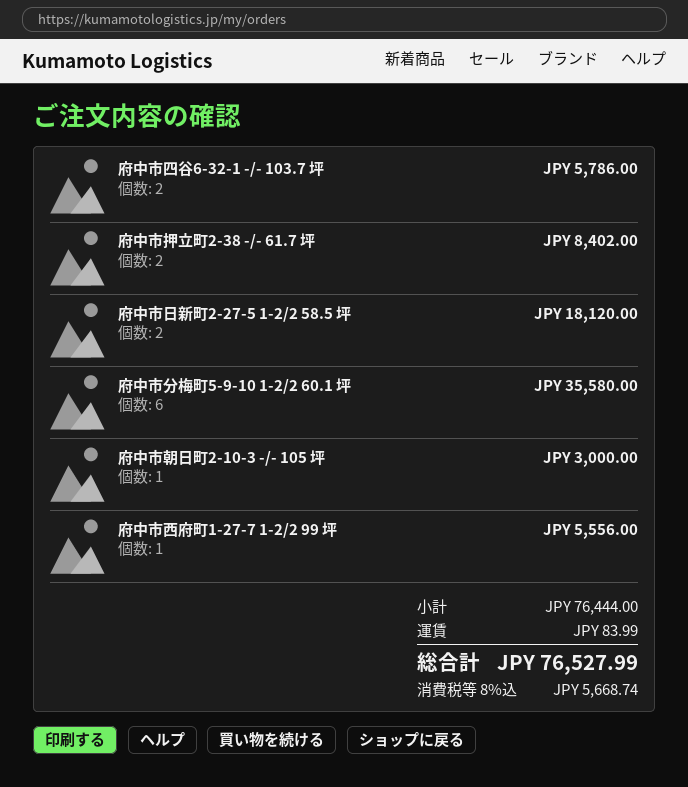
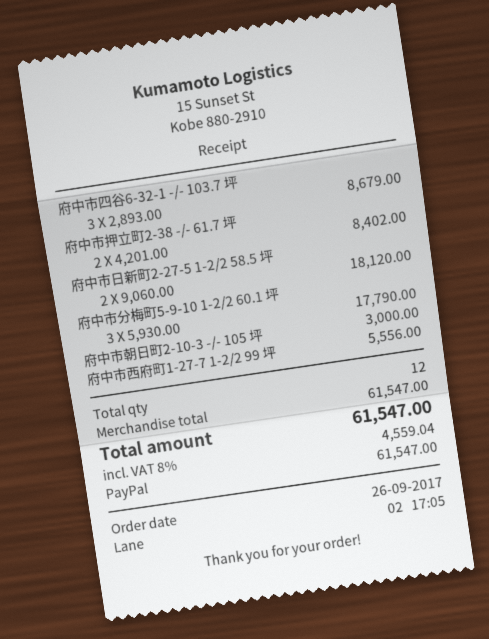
府中市四谷6-32-1 -/- 103.7 坪: 2 for 5786.00 -> 3 for 8679.00
府中市分梅町5-9-10 1-2/2 60.1 坪: 6 for 35580.00 -> 3 for 17790.00
subtotal: 76444.00 -> 61547.00
shipping: 83.99 -> none
tax: 8% = 5668.74 -> 8% = 4559.04
total: 76527.99 -> 61547.00

